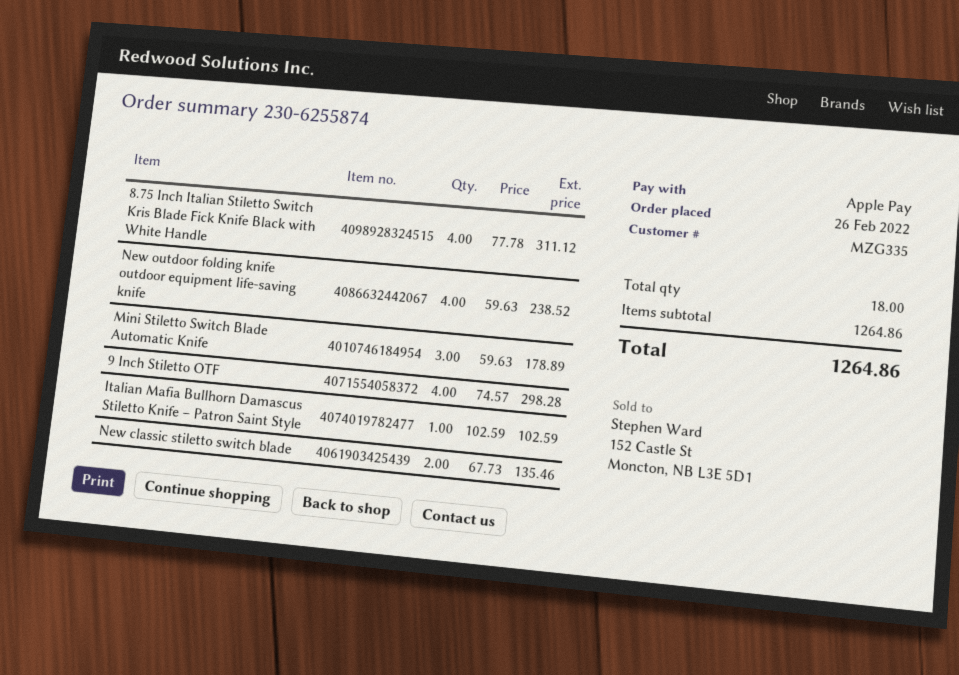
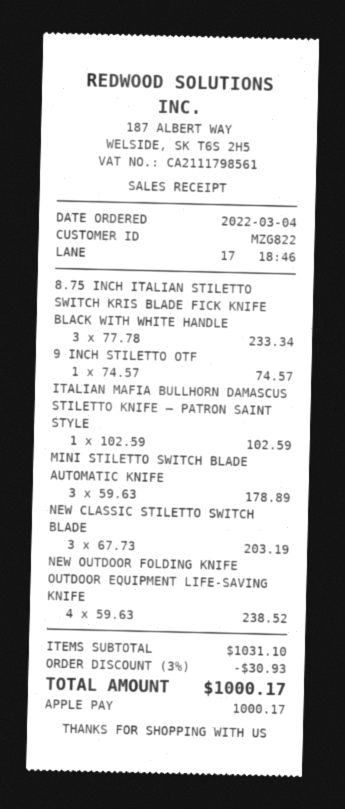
order date: 2022-02-26 -> 2022-03-04
customer number: MZG335 -> MZG822
8.75 Inch Italian Stiletto Switch Kris Blade Fick Knife Black with White Handle: 4 x 77.78 = 311.12 -> 3 x 77.78 = 233.34
9 Inch Stiletto OTF: 4 x 74.57 = 298.28 -> 1 x 74.57 = 74.57
New classic stiletto switch blade: 2 x 67.73 = 135.46 -> 3 x 67.73 = 203.19
subtotal: 1264.86 -> 1031.10
discount: none -> 3% = 30.93
total: 1264.86 -> 1000.17

